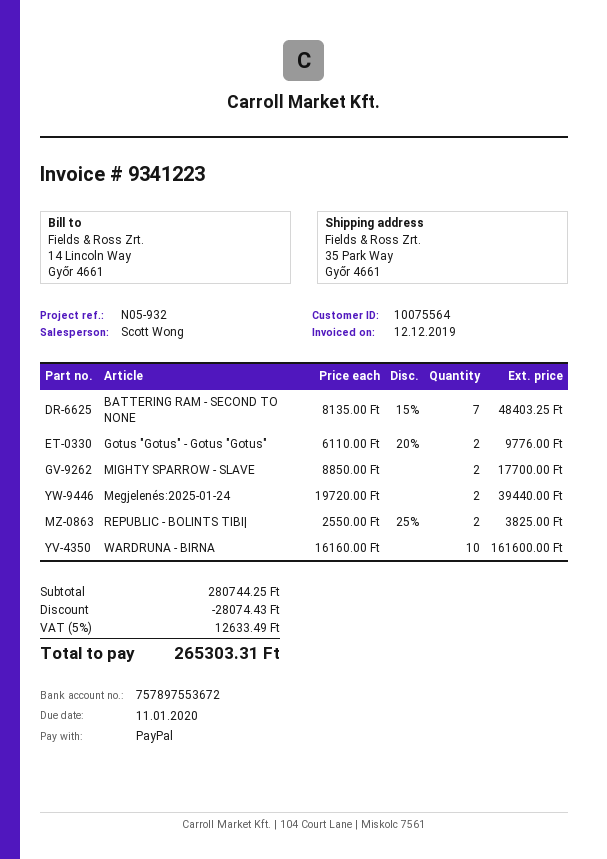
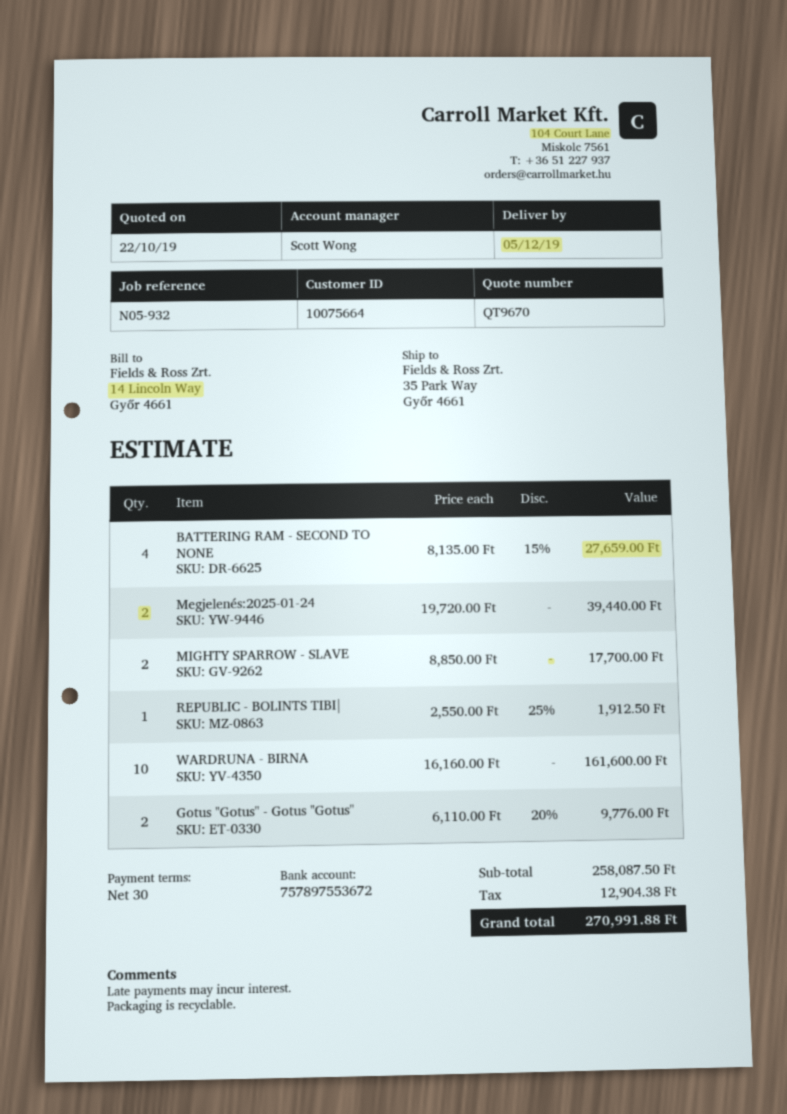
customer number: 10075564 -> 10075664
BATTERING RAM - SECOND TO NONE: 7 x 8135.00 - 15% = 48403.25 -> 4 x 8135.00 - 15% = 27659.00
REPUBLIC - BOLINTS TIBI|: 2 x 2550.00 - 25% = 3825.00 -> 1 x 2550.00 - 25% = 1912.50
subtotal: 280744.25 -> 258087.50
discount: 28074.43 -> none
tax: 12633.49 -> 12904.38
total: 265303.31 -> 270991.88

